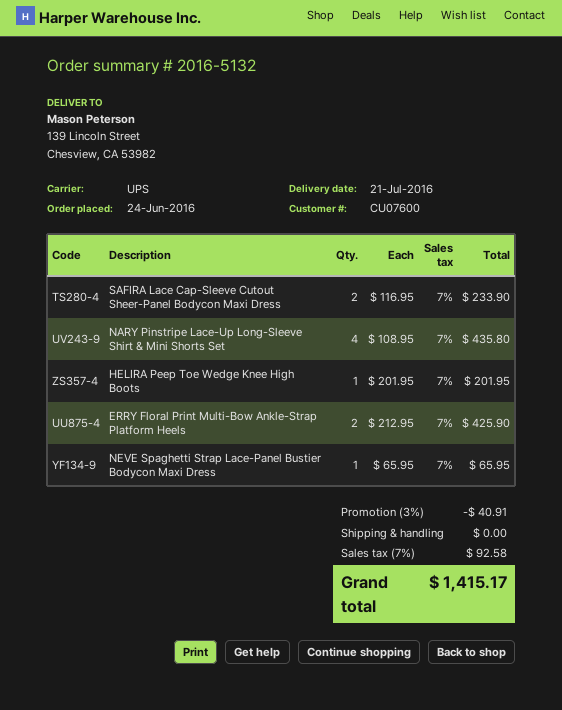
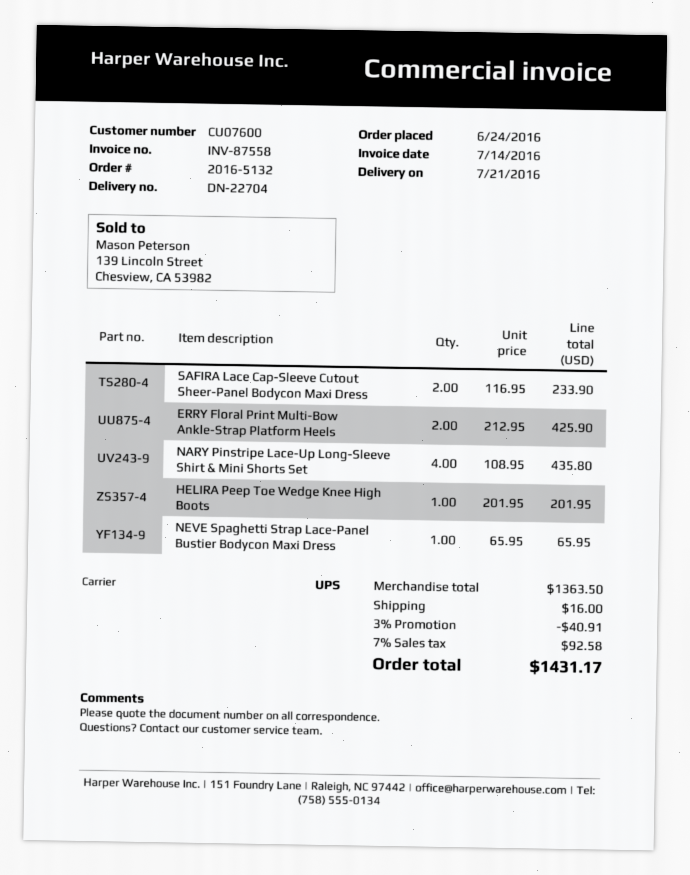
shipping: 0.00 -> 16.00
total: 1415.17 -> 1431.17

